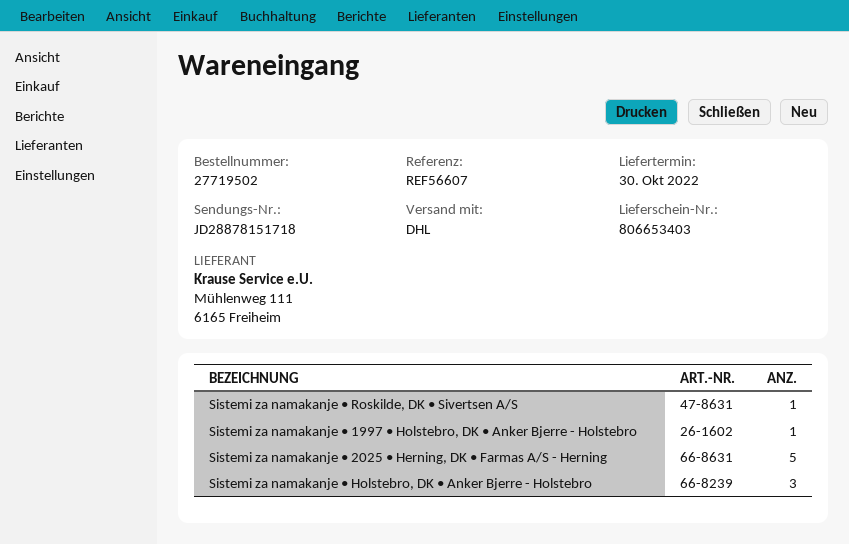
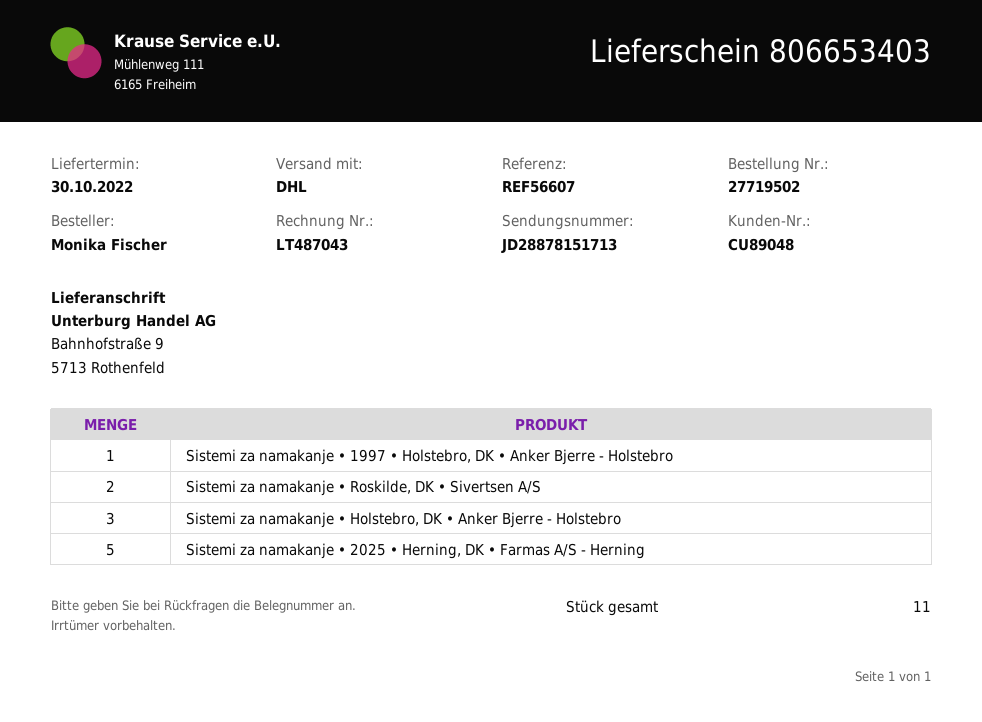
tracking number: JD28878151718 -> JD28878151713
Sistemi za namakanje • Roskilde, DK • Sivertsen A/S: 1 -> 2

